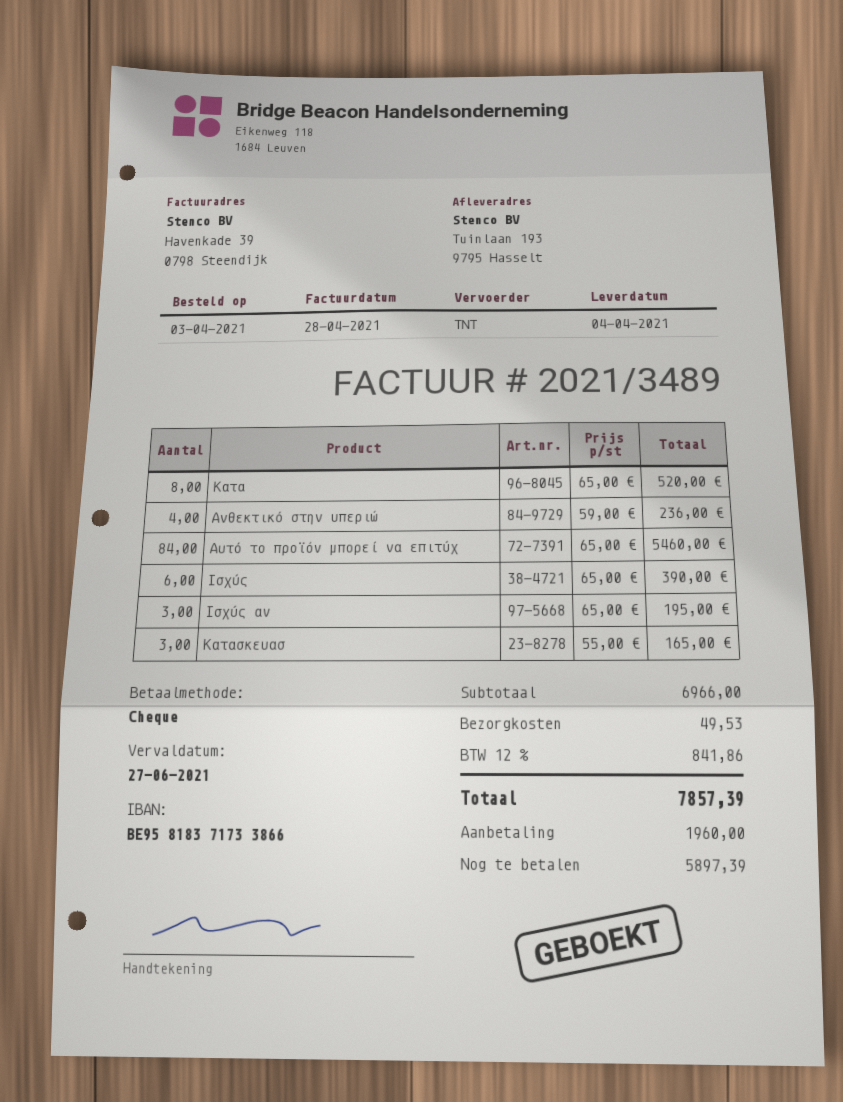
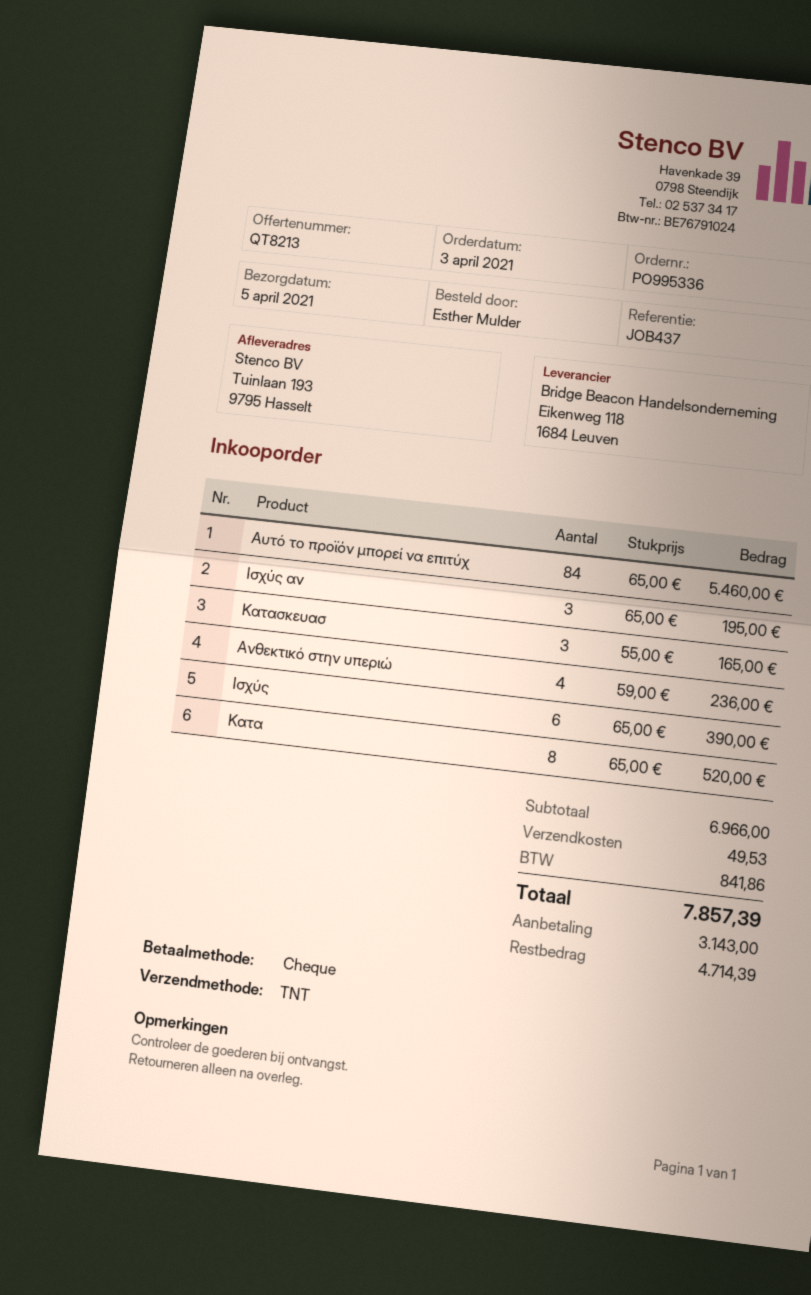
delivery date: 2021-04-04 -> 2021-04-05
deposit: 1960.00 -> 3143.00
balance: 5897.39 -> 4714.39

